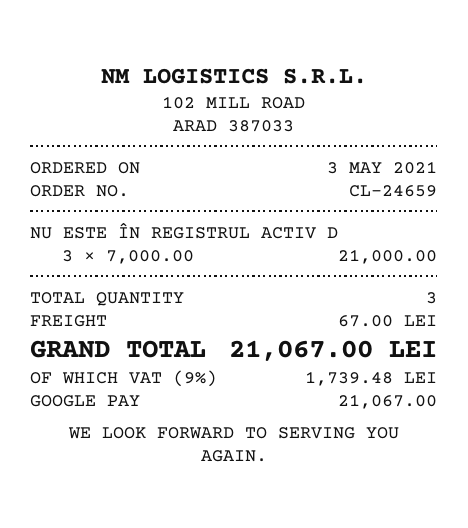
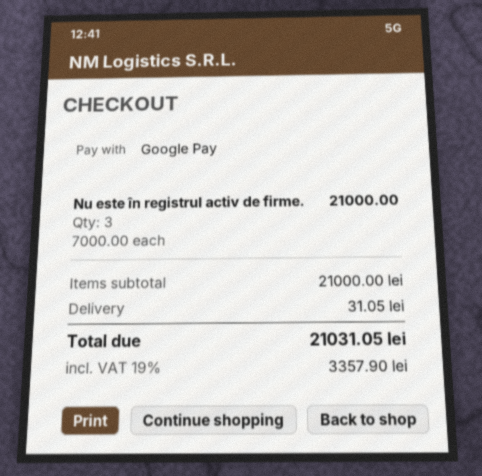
shipping: 67.00 -> 31.05
tax: 9% = 1739.48 -> 19% = 3357.90
total: 21067.00 -> 21031.05

